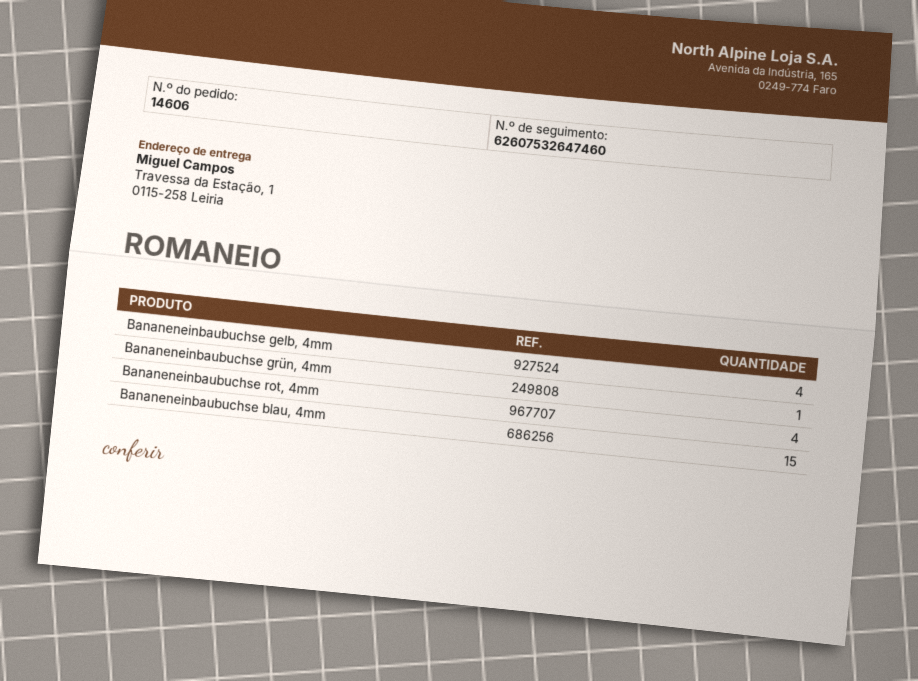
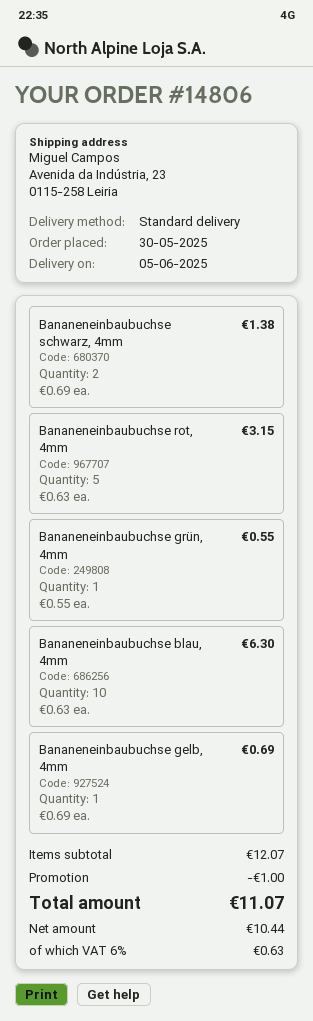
order number: 14606 -> 14806
ship to: Travessa da Estação, 1, 0115-258 Leiria -> Avenida da Indústria, 23, 0115-258 Leiria
Bananeneinbaubuchse gelb, 4mm: 4 -> 1
Bananeneinbaubuchse rot, 4mm: 4 -> 5
Bananeneinbaubuchse blau, 4mm: 15 -> 10
Bananeneinbaubuchse schwarz, 4mm: none -> 2

